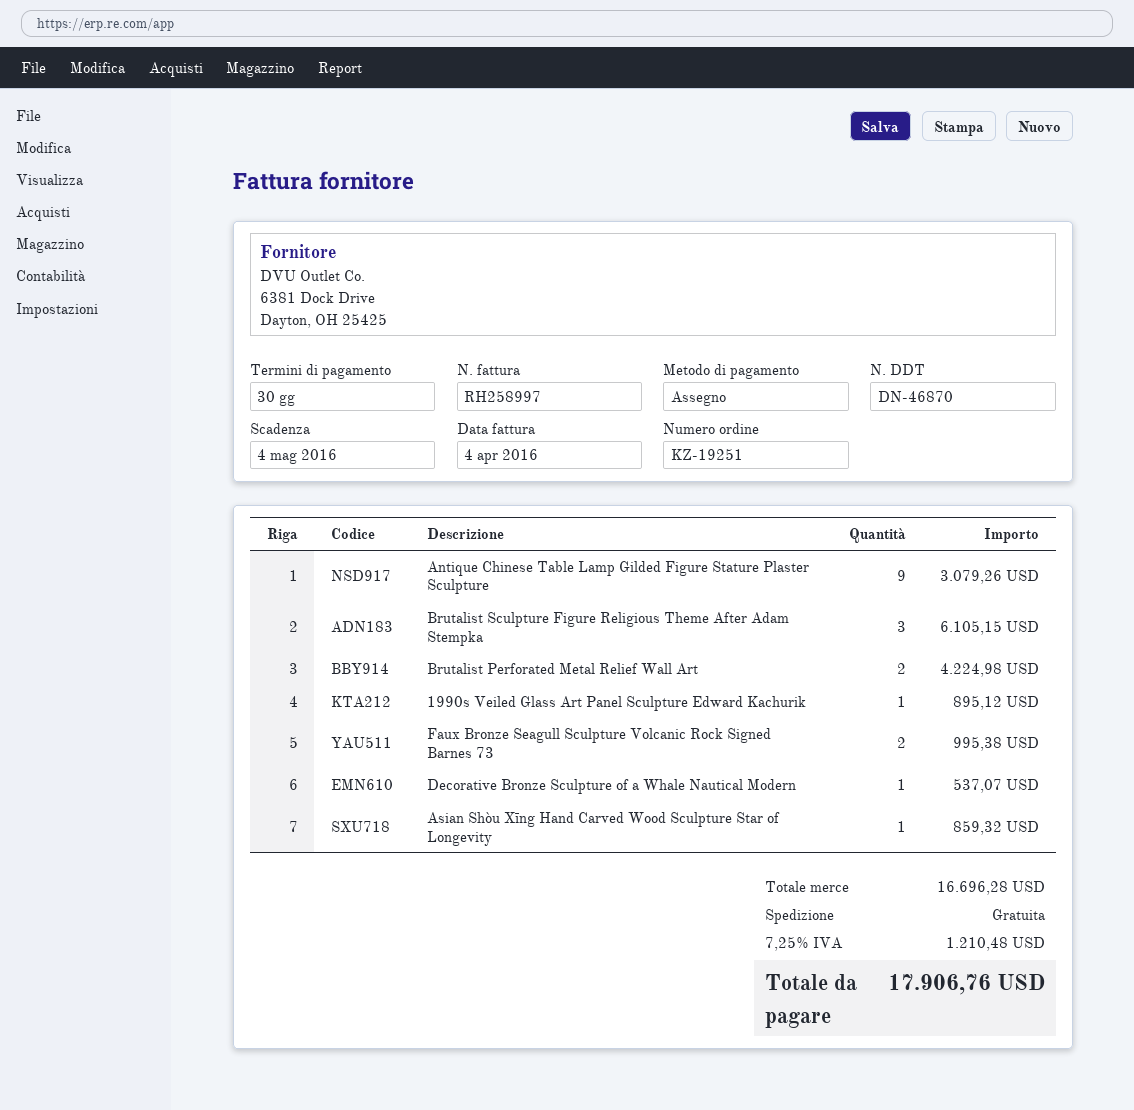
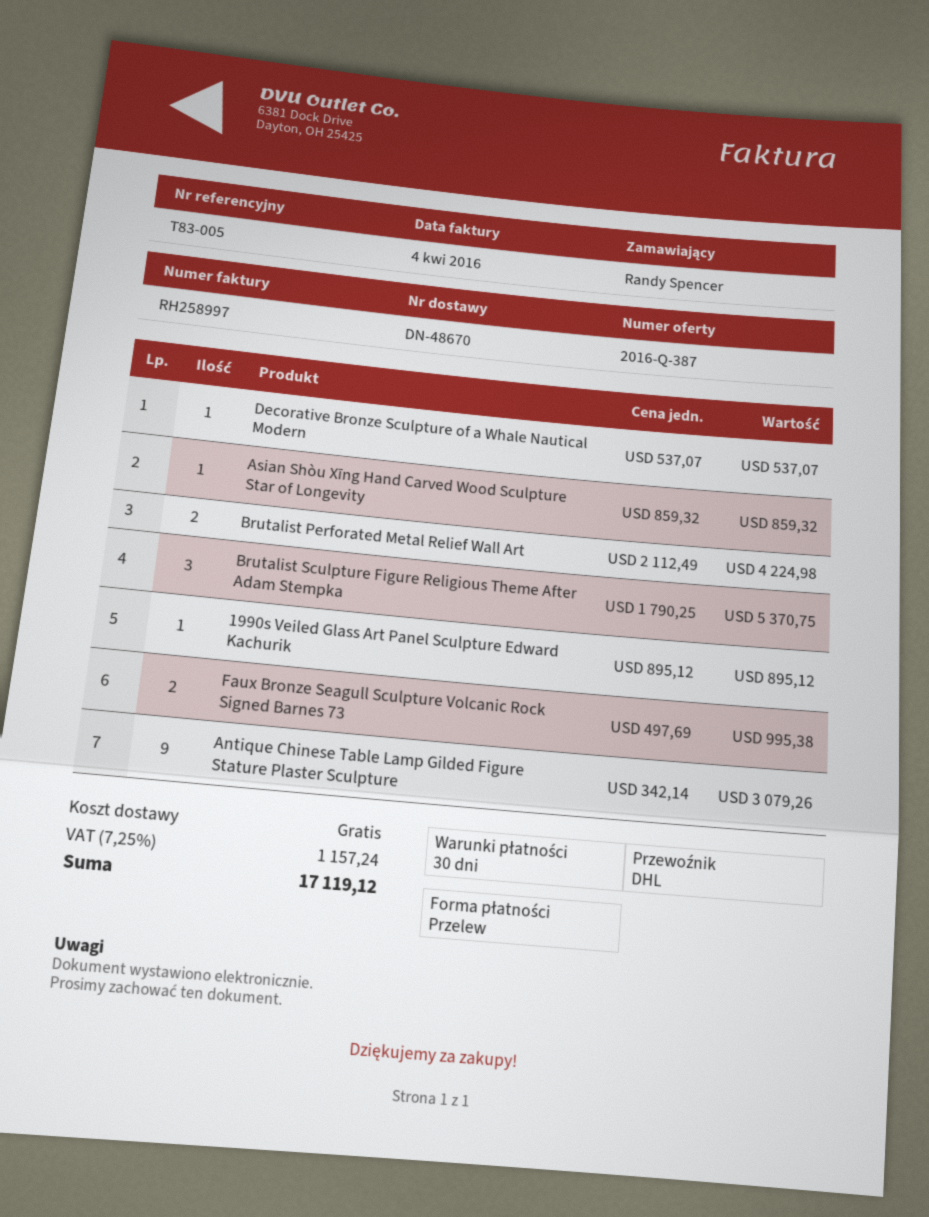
delivery note number: DN-46870 -> DN-48670
payment method: cheque -> bank transfer
Brutalist Sculpture Figure Religious Theme After Adam Stempka: 3 for 6105.15 -> 3 for 5370.75
tax: 7.25% = 1210.48 -> 7.25% = 1157.24
total: 17906.76 -> 17119.12

